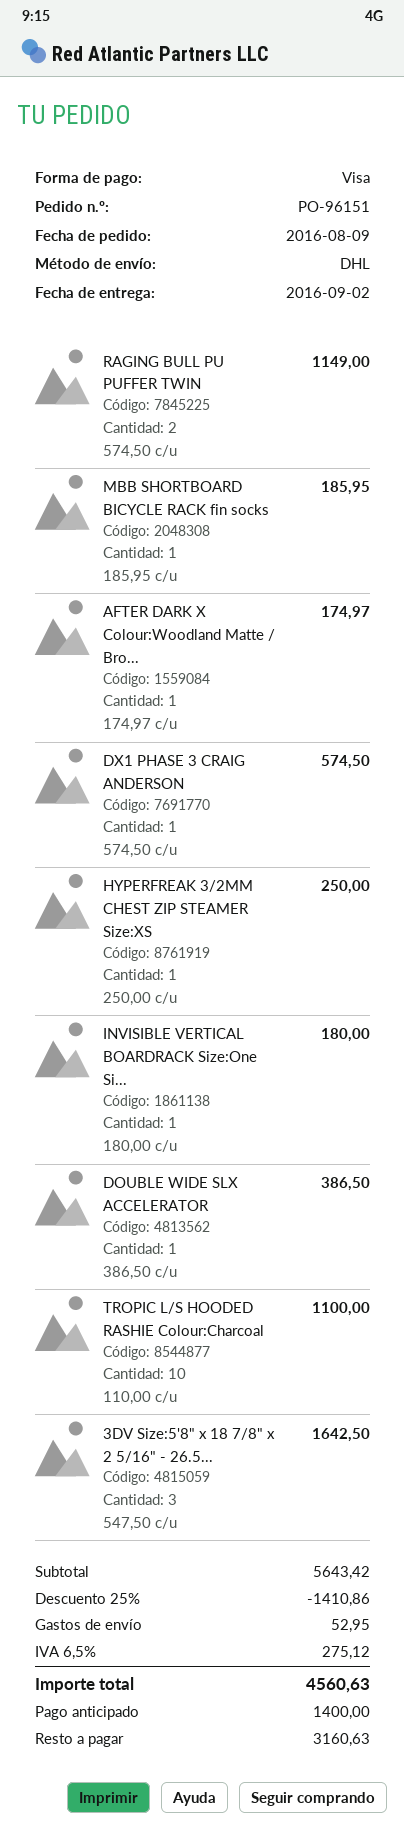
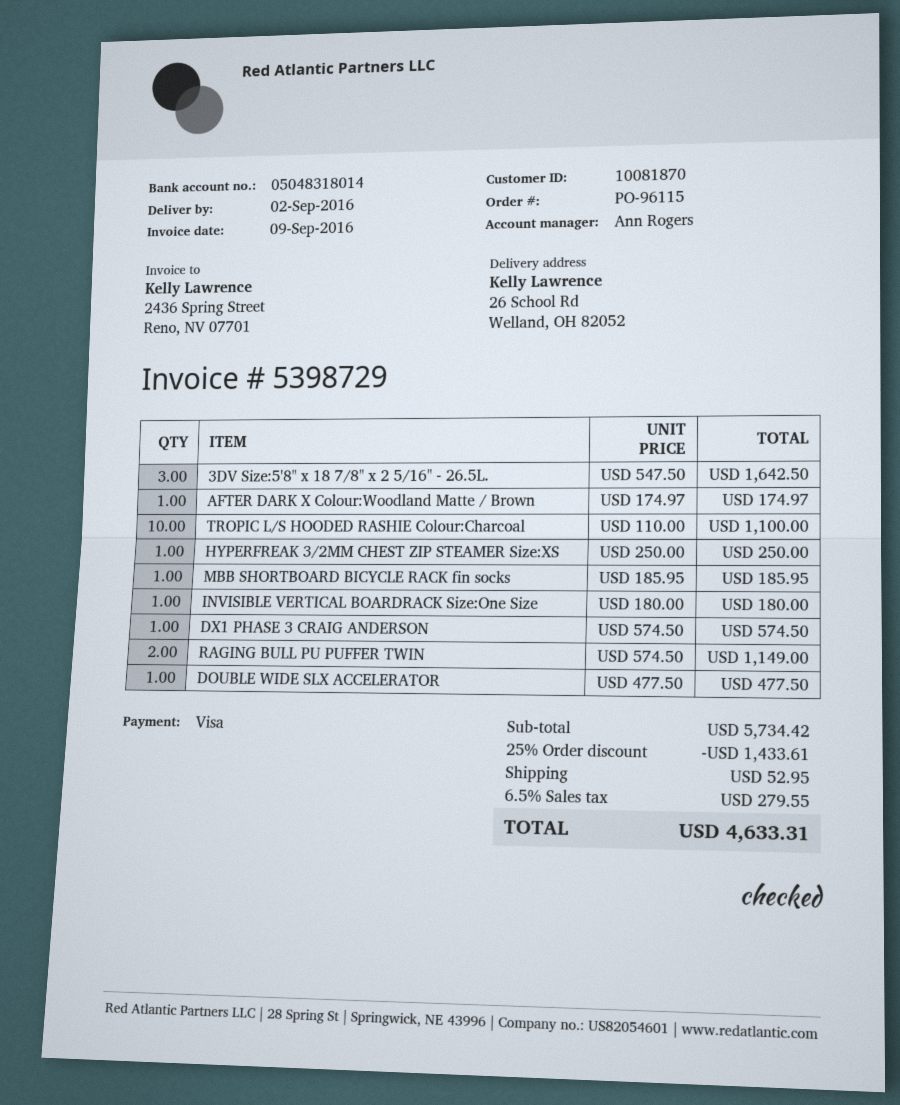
order number: PO-96151 -> PO-96115
DOUBLE WIDE SLX ACCELERATOR: 1 x 386.50 = 386.50 -> 1 x 477.50 = 477.50
subtotal: 5643.42 -> 5734.42
discount: 25% = 1410.86 -> 25% = 1433.61
tax: 6.5% = 275.12 -> 6.5% = 279.55
total: 4560.63 -> 4633.31

